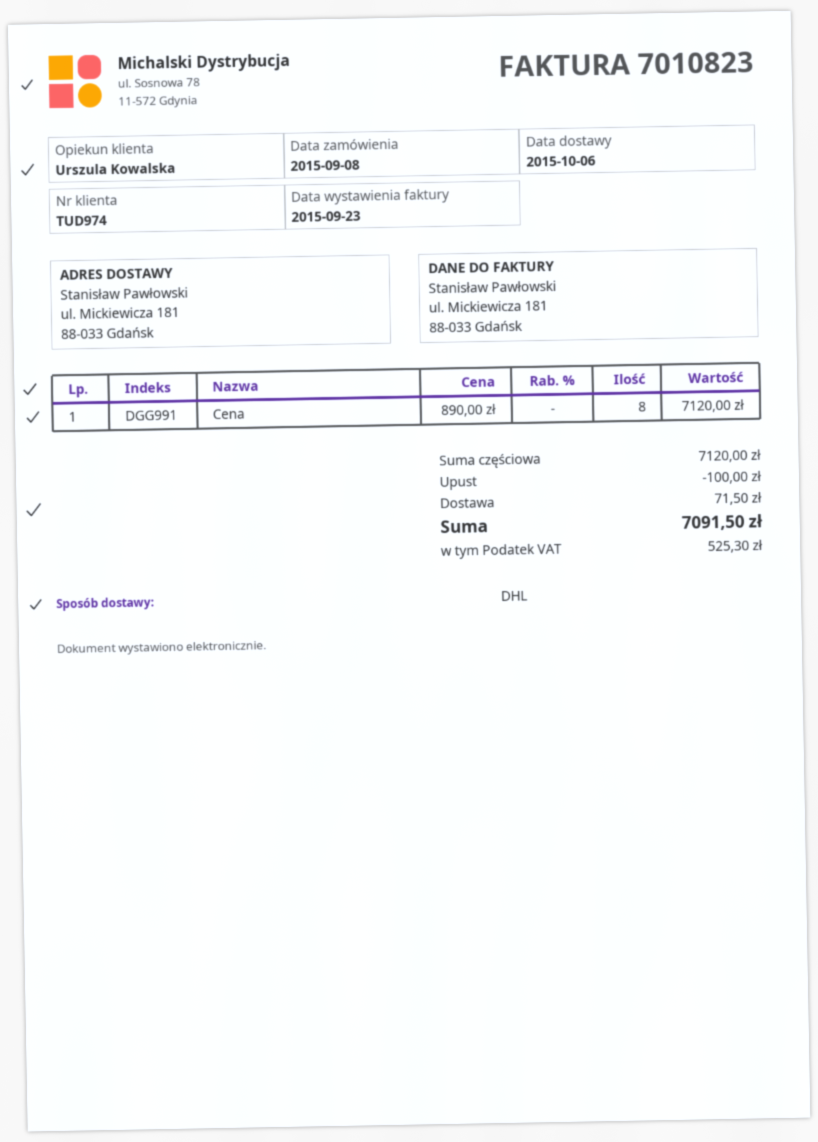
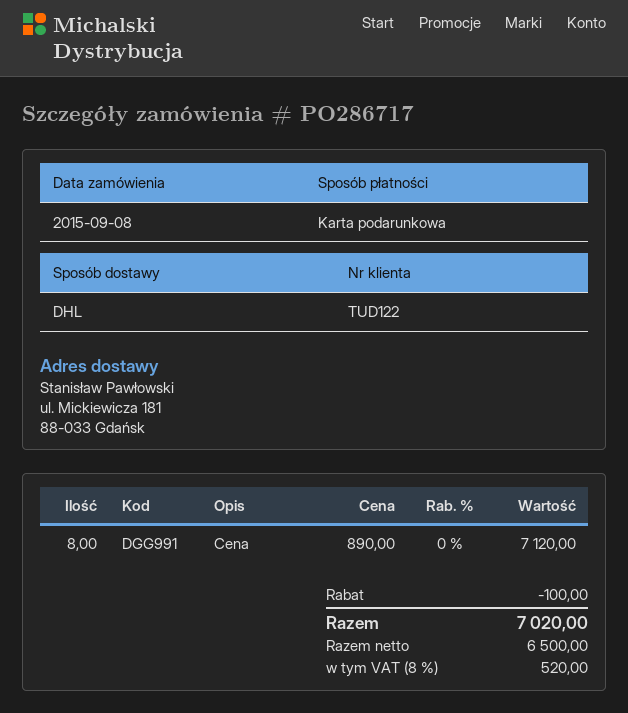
customer number: TUD974 -> TUD122
shipping: 71.50 -> none
tax: 525.30 -> 520.00
total: 7091.50 -> 7020.00

